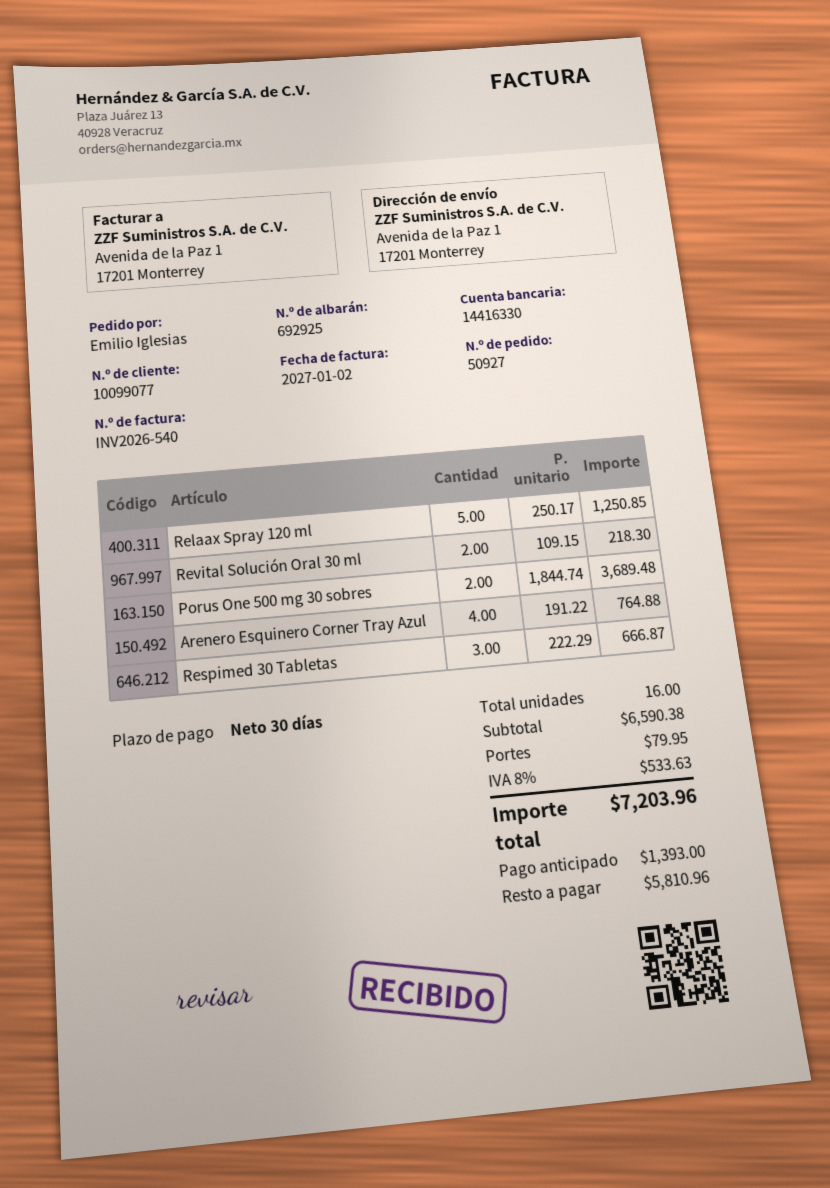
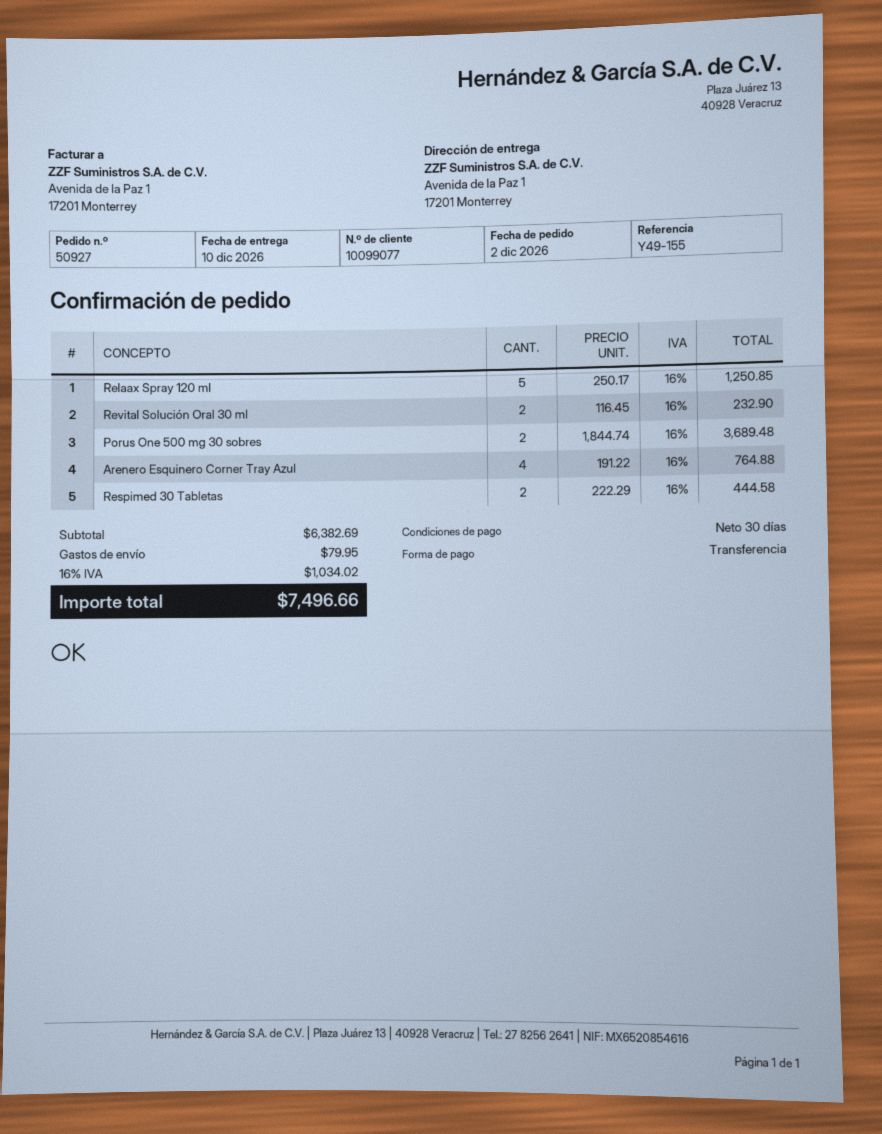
Revital Solución Oral 30 ml: 2 x 109.15 = 218.30 -> 2 x 116.45 = 232.90
Respimed 30 Tabletas: 3 x 222.29 = 666.87 -> 2 x 222.29 = 444.58
subtotal: 6590.38 -> 6382.69
tax: 8% = 533.63 -> 16% = 1034.02
total: 7203.96 -> 7496.66

